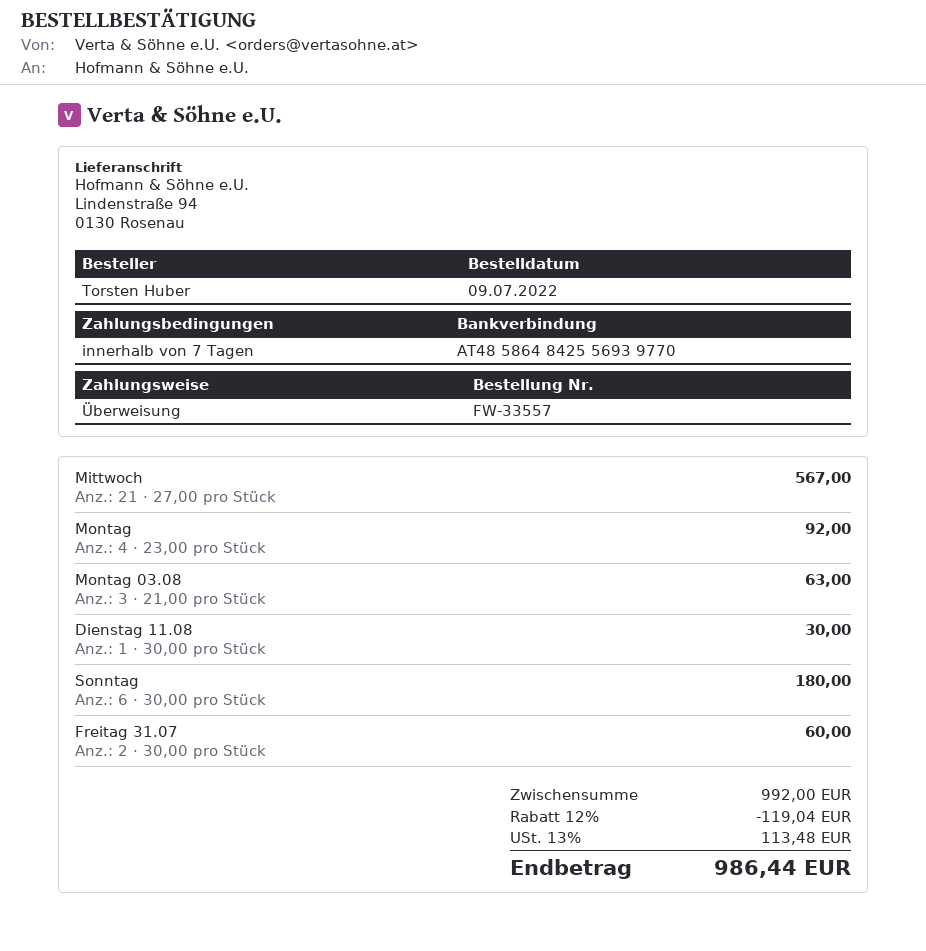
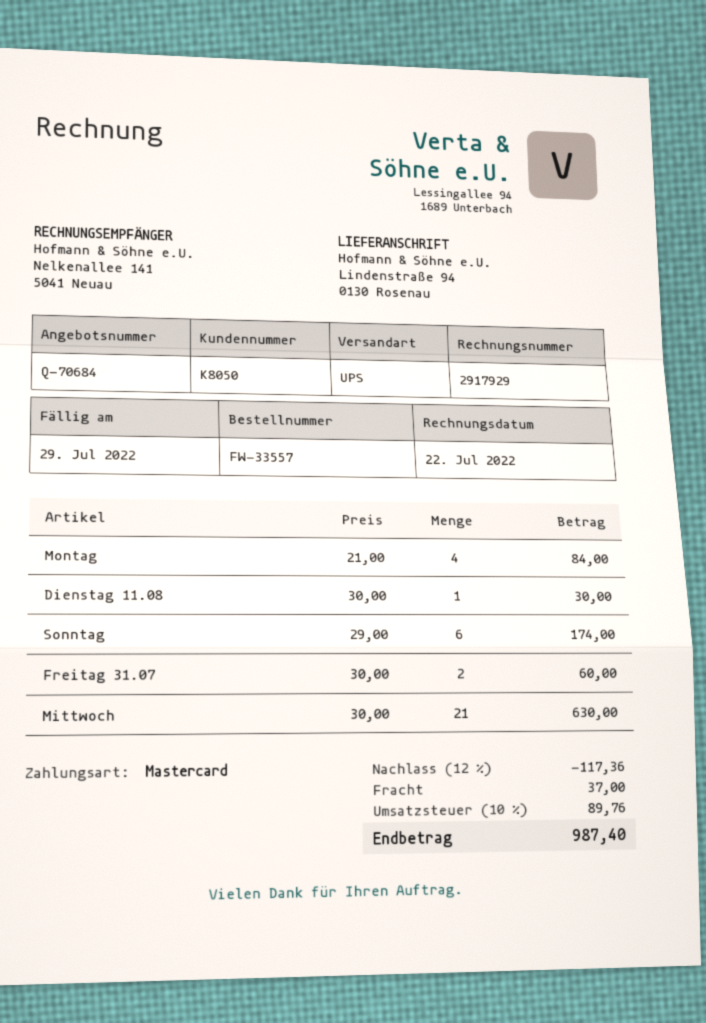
payment method: bank transfer -> Mastercard
Mittwoch: 21 x 27.00 = 567.00 -> 21 x 30.00 = 630.00
Montag: 4 x 23.00 = 92.00 -> 4 x 21.00 = 84.00
Montag 03.08: 3 x 21.00 = 63.00 -> none
Sonntag: 6 x 30.00 = 180.00 -> 6 x 29.00 = 174.00
discount: 12% = 119.04 -> 12% = 117.36
shipping: none -> 37.00
tax: 13% = 113.48 -> 10% = 89.76
total: 986.44 -> 987.40

